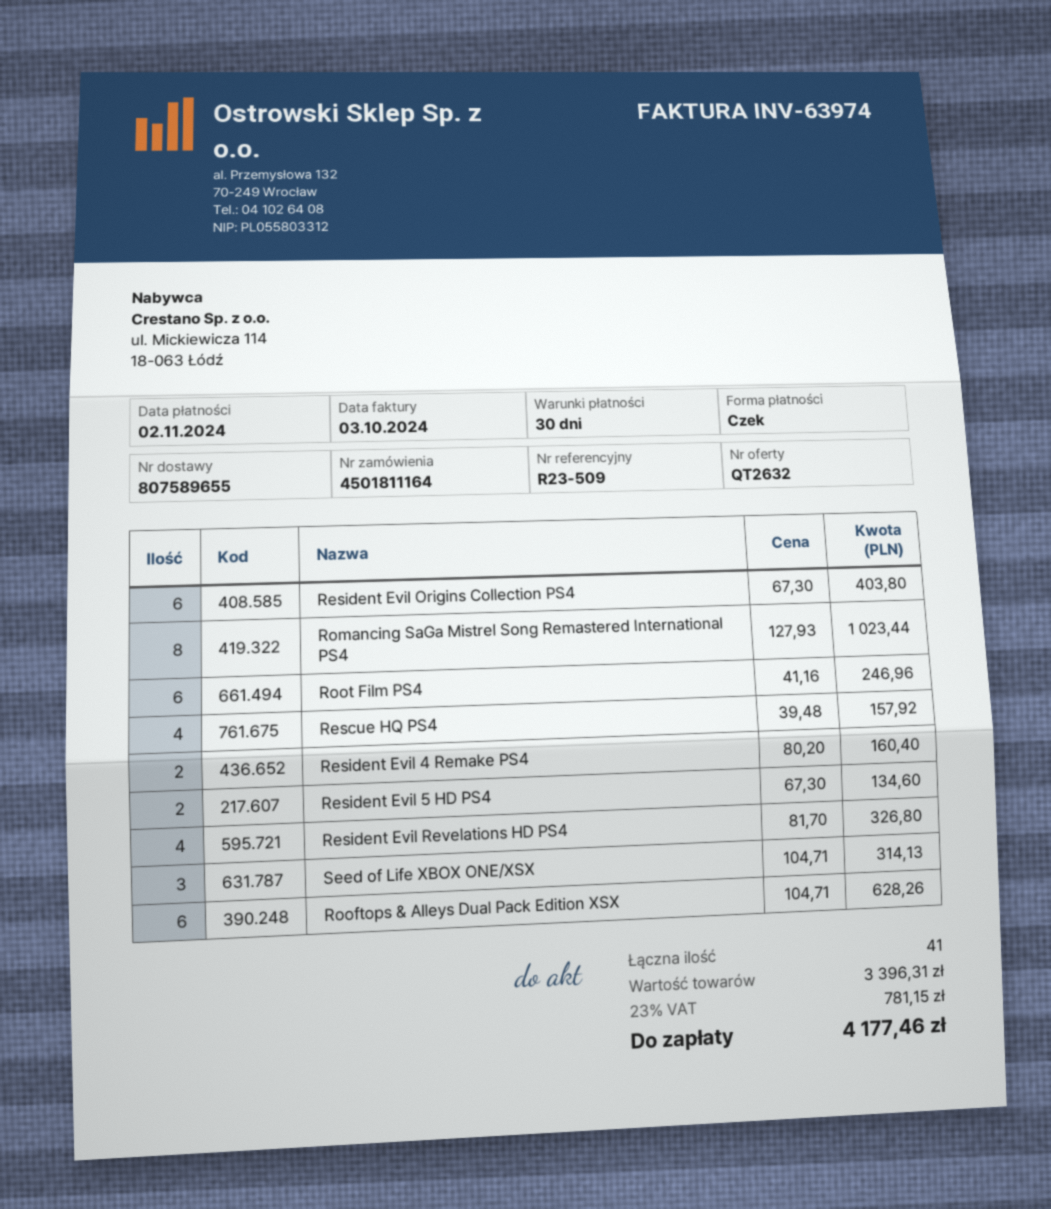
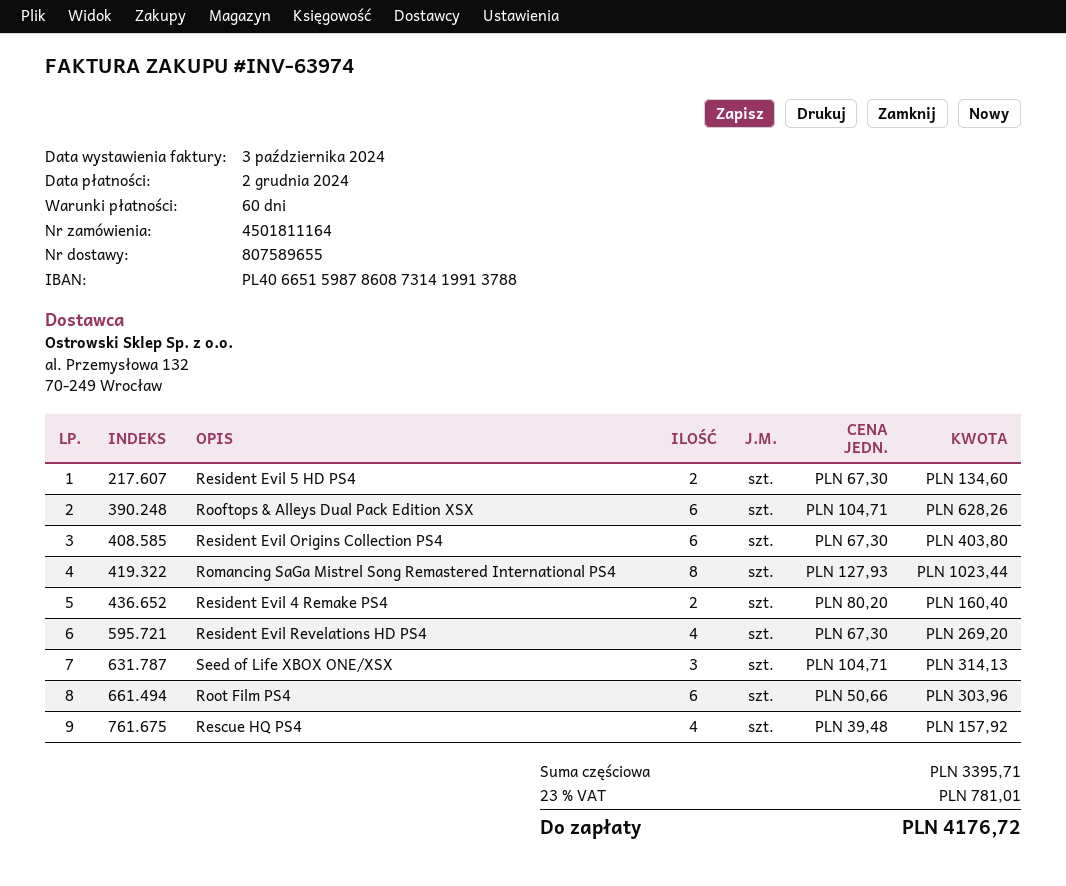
payment terms: 30 days -> 60 days
due date: 2024-11-02 -> 2024-12-02
Root Film PS4: 6 x 41.16 = 246.96 -> 6 x 50.66 = 303.96
Resident Evil Revelations HD PS4: 4 x 81.70 = 326.80 -> 4 x 67.30 = 269.20
subtotal: 3396.31 -> 3395.71
tax: 23% = 781.15 -> 23% = 781.01
total: 4177.46 -> 4176.72

